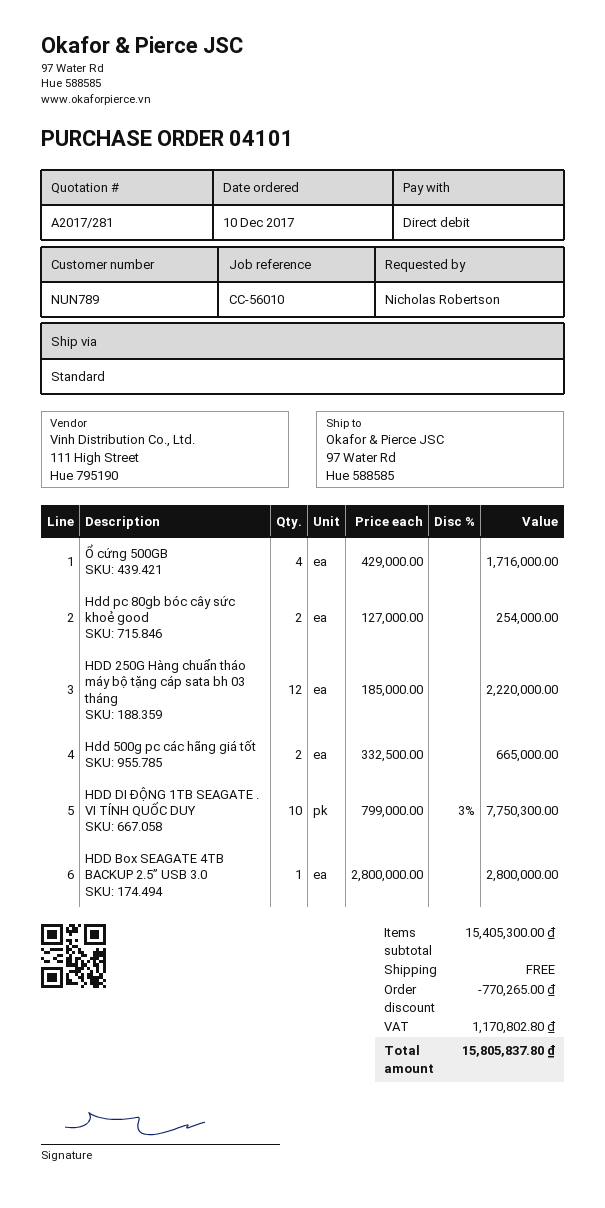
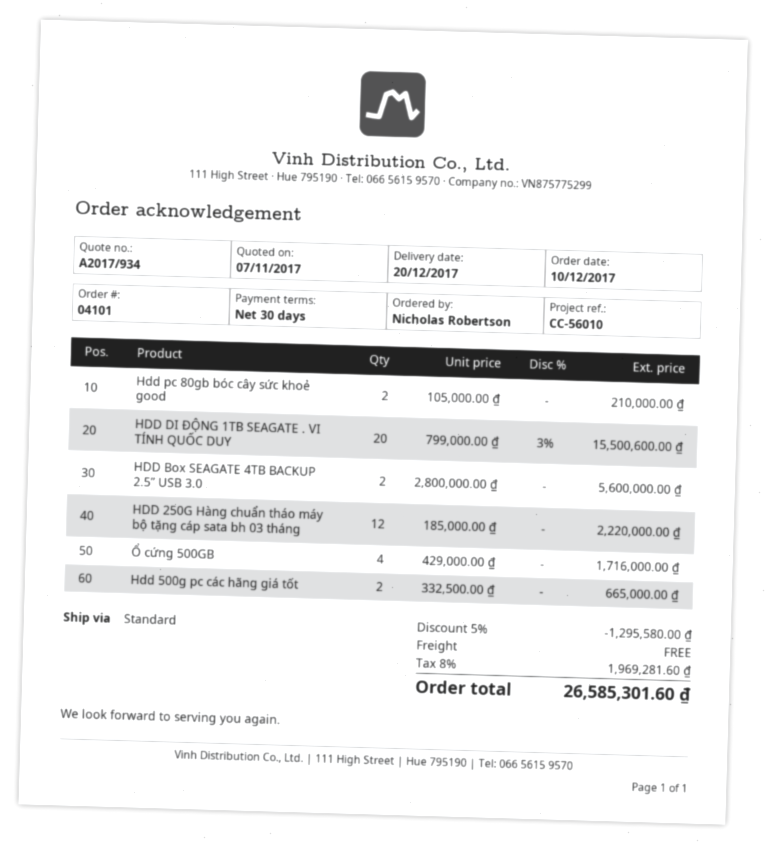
quote number: A2017/281 -> A2017/934
Hdd pc 80gb bóc cây sức khoẻ good: 2 x 127000.00 = 254000.00 -> 2 x 105000.00 = 210000.00
HDD DI ĐỘNG 1TB SEAGATE . VI TÍNH QUỐC DUY: 10 x 799000.00 - 3% = 7750300.00 -> 20 x 799000.00 - 3% = 15500600.00
HDD Box SEAGATE 4TB BACKUP 2.5” USB 3.0: 1 x 2800000.00 = 2800000.00 -> 2 x 2800000.00 = 5600000.00
discount: 770265.00 -> 1295580.00
tax: 1170802.80 -> 1969281.60
total: 15805837.80 -> 26585301.60

